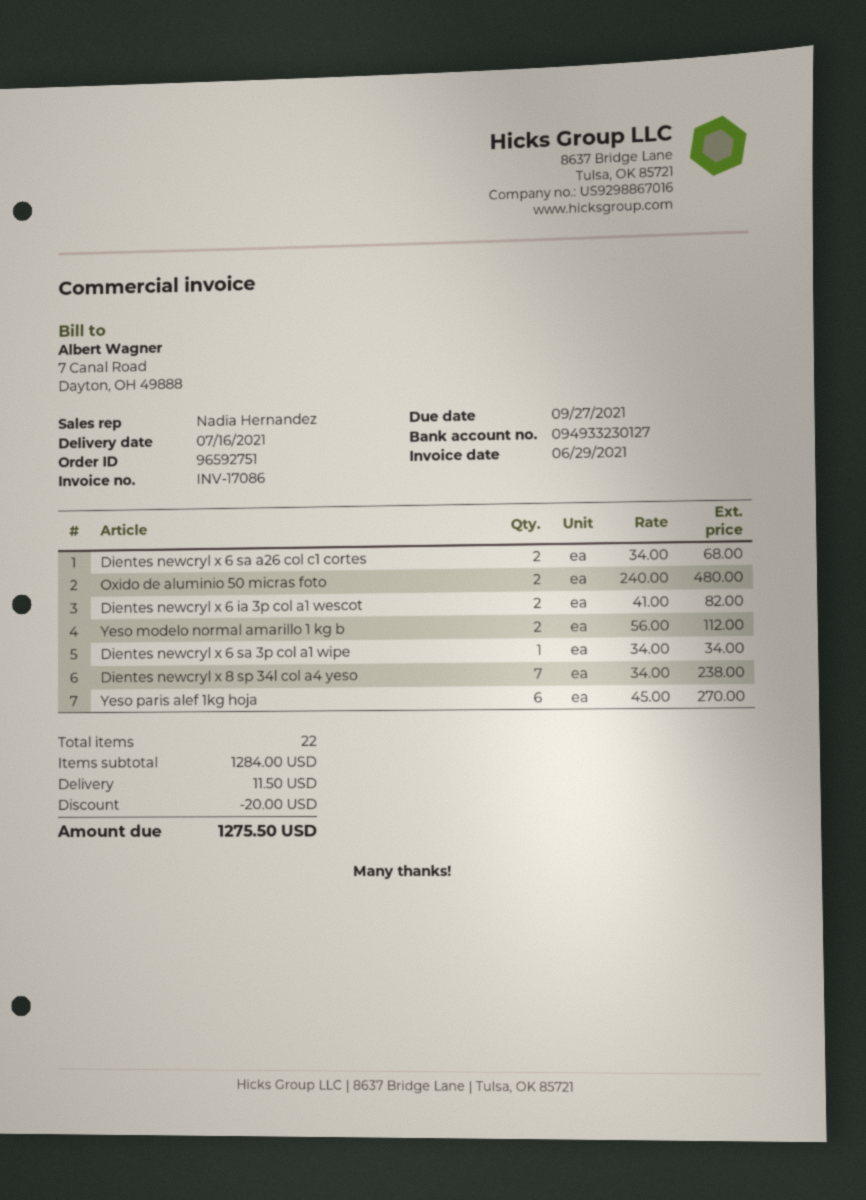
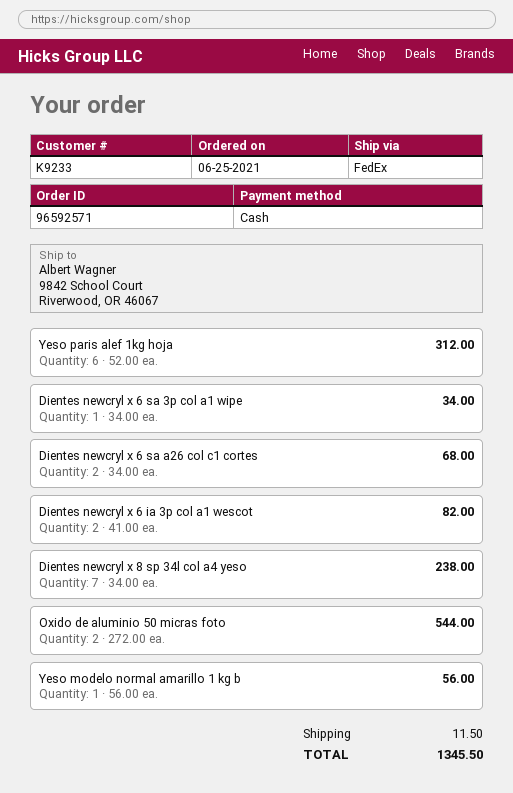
order number: 96592751 -> 96592571
Oxido de aluminio 50 micras foto: 2 x 240.00 = 480.00 -> 2 x 272.00 = 544.00
Yeso modelo normal amarillo 1 kg b: 2 x 56.00 = 112.00 -> 1 x 56.00 = 56.00
Yeso paris alef 1kg hoja: 6 x 45.00 = 270.00 -> 6 x 52.00 = 312.00
discount: 20.00 -> none
total: 1275.50 -> 1345.50

